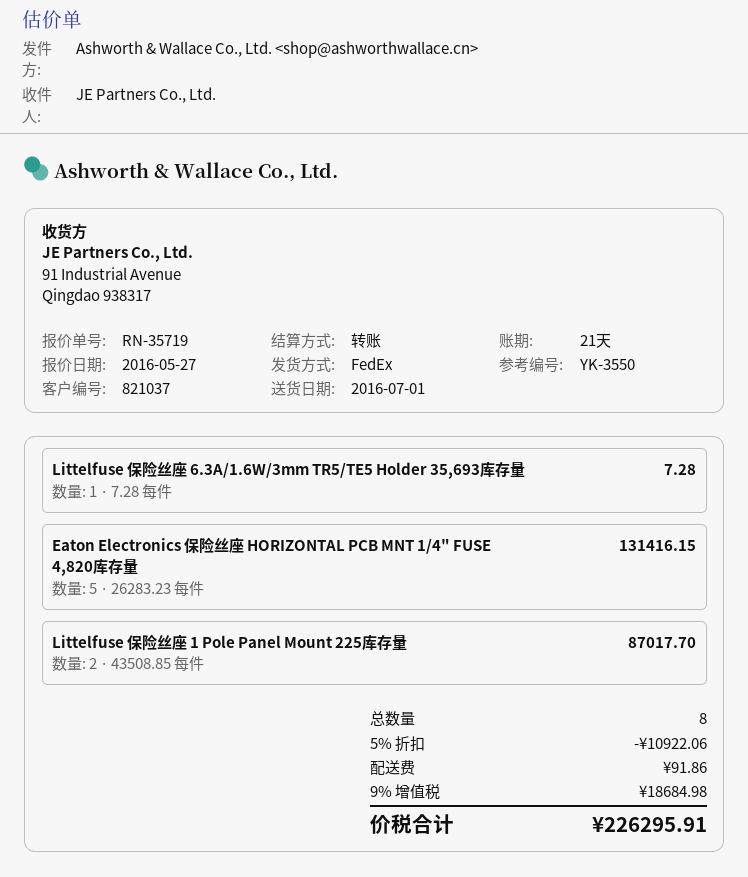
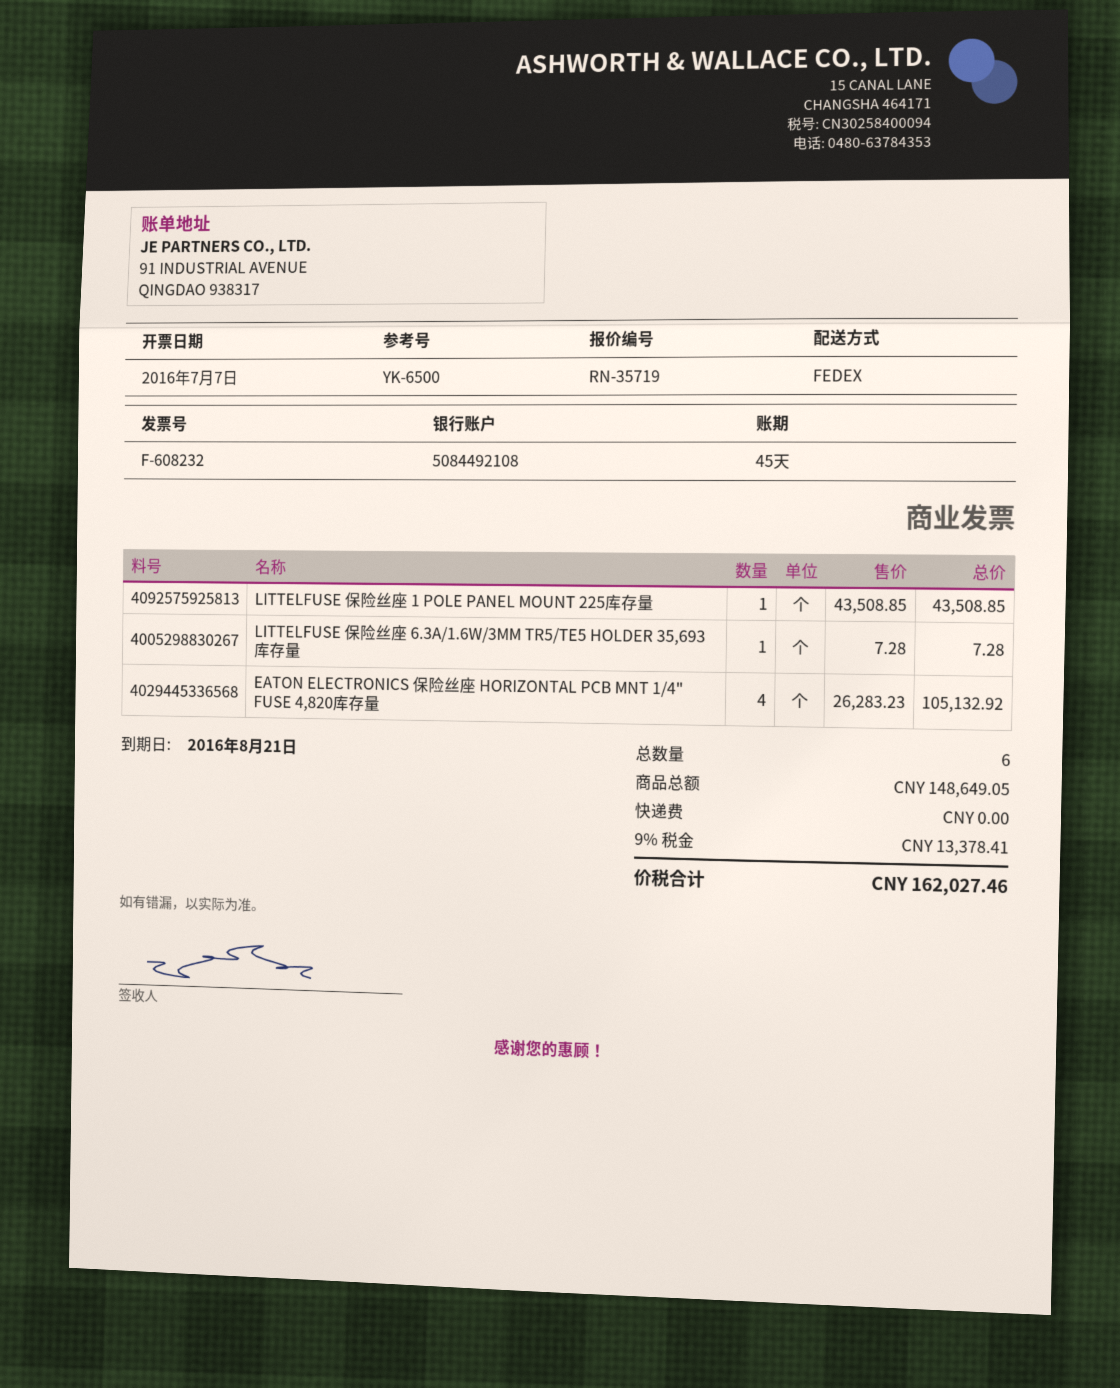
payment terms: 21 days -> 45 days
reference: YK-3550 -> YK-6500
Eaton Electronics 保险丝座 HORIZONTAL PCB MNT 1/4" FUSE 4,820库存量: 5 x 26283.23 = 131416.15 -> 4 x 26283.23 = 105132.92
Littelfuse 保险丝座 1 Pole Panel Mount 225库存量: 2 x 43508.85 = 87017.70 -> 1 x 43508.85 = 43508.85
total quantity: 8 -> 6
discount: 5% = 10922.06 -> none
shipping: 91.86 -> 0.00
tax: 9% = 18684.98 -> 9% = 13378.41
total: 226295.91 -> 162027.46

